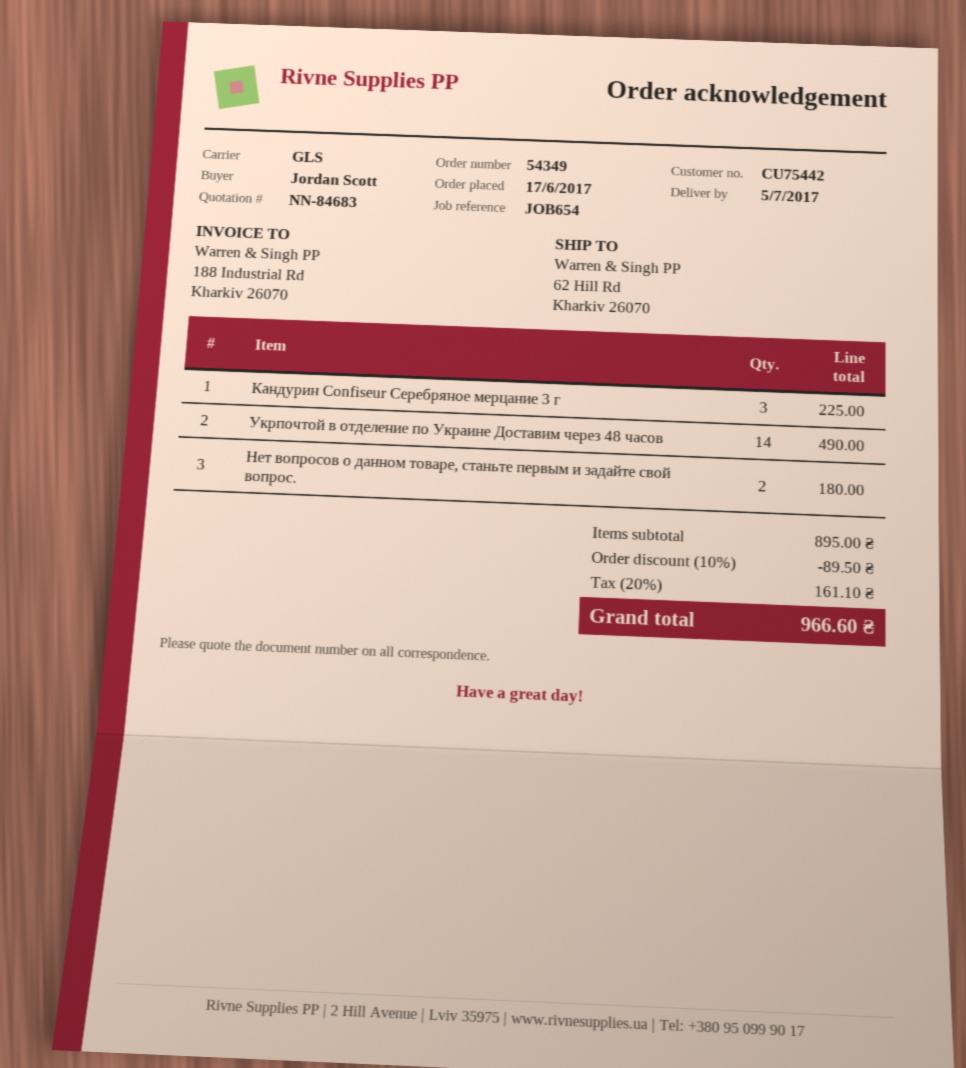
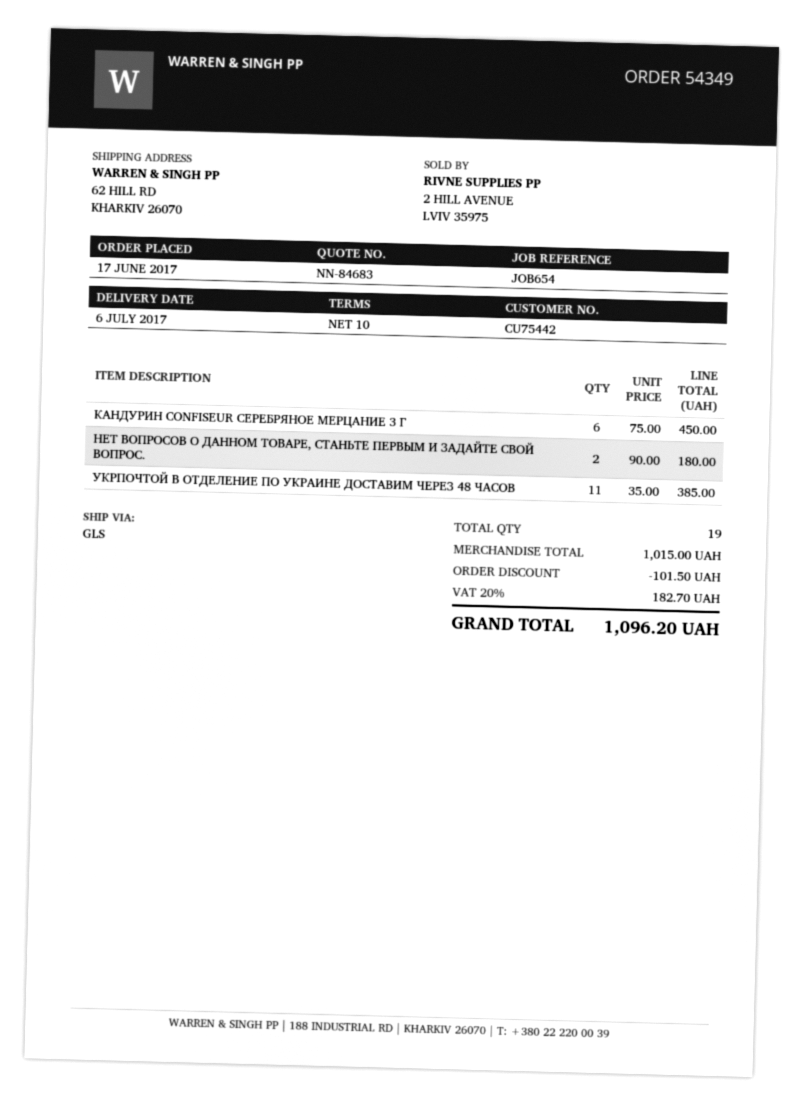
delivery date: 2017-07-05 -> 2017-07-06
Кандурин Confiseur Серебряное мерцание 3 г: 3 for 225.00 -> 6 for 450.00
Укрпочтой в отделение по Украине Доставим через 48 часов: 14 for 490.00 -> 11 for 385.00
subtotal: 895.00 -> 1015.00
discount: 89.50 -> 101.50
tax: 20% = 161.10 -> 20% = 182.70
total: 966.60 -> 1096.20

